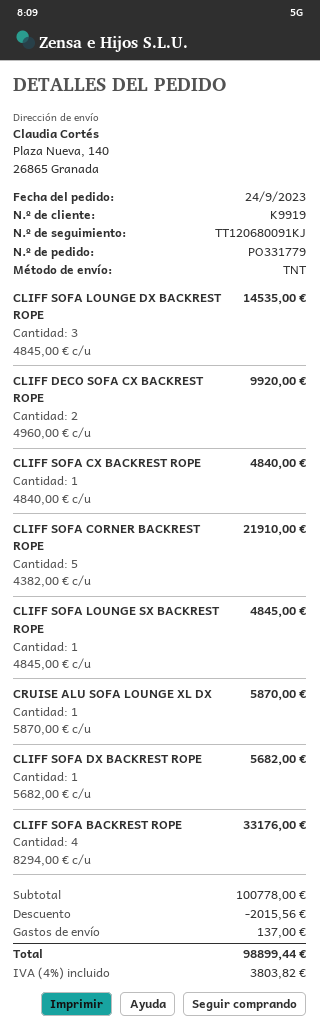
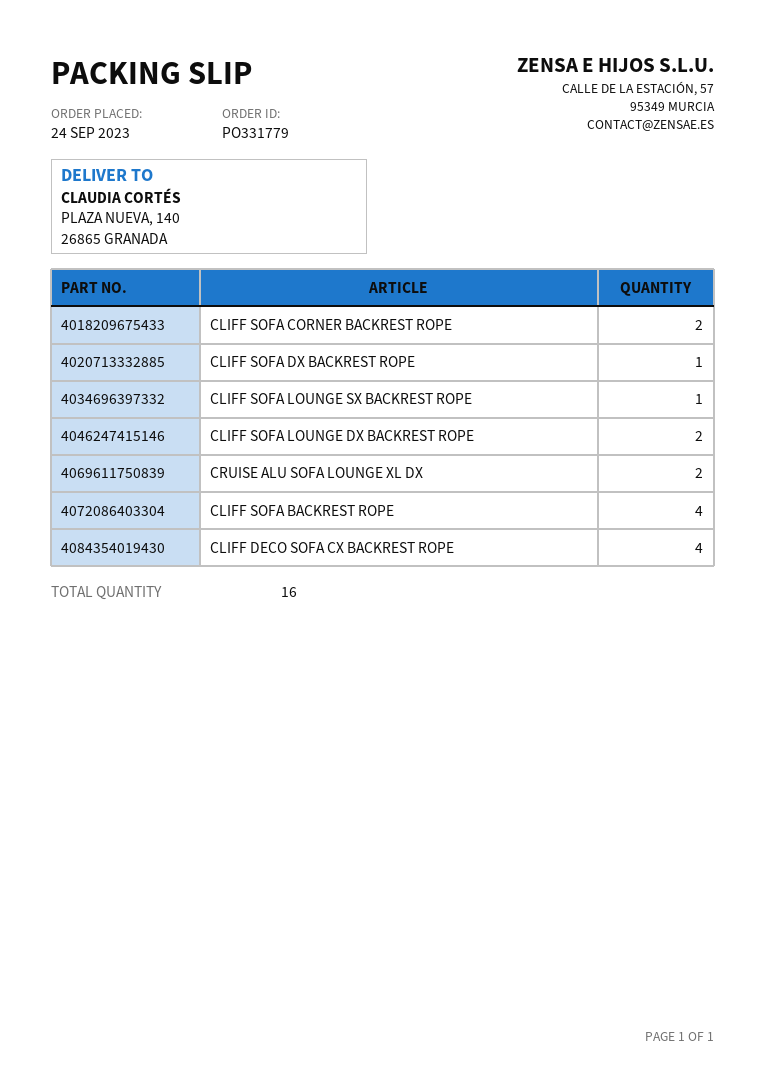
CLIFF SOFA LOUNGE DX BACKREST ROPE: 3 -> 2
CLIFF DECO SOFA CX BACKREST ROPE: 2 -> 4
CLIFF SOFA CX BACKREST ROPE: 1 -> none
CLIFF SOFA CORNER BACKREST ROPE: 5 -> 2
CRUISE ALU SOFA LOUNGE XL DX: 1 -> 2

